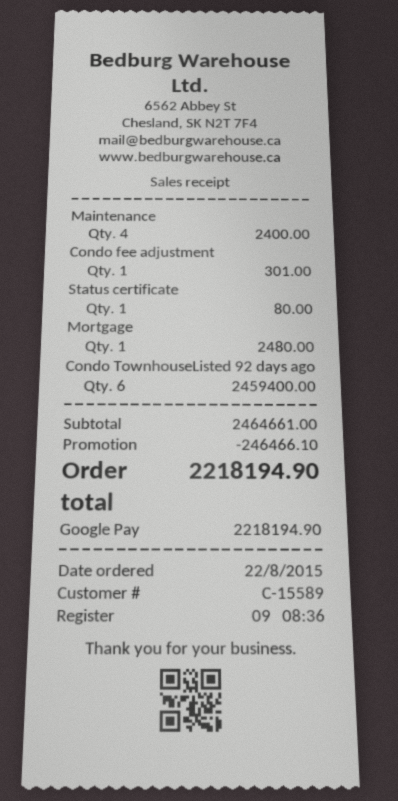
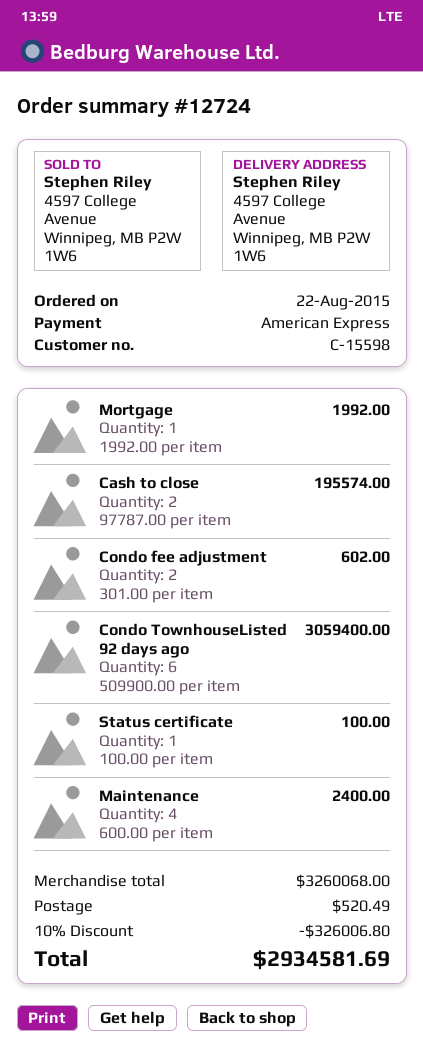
customer number: C-15589 -> C-15598
payment method: Google Pay -> American Express
Condo fee adjustment: 1 for 301.00 -> 2 for 602.00
Status certificate: 1 for 80.00 -> 1 for 100.00
Mortgage: 1 for 2480.00 -> 1 for 1992.00
Condo TownhouseListed 92 days ago: 6 for 2459400.00 -> 6 for 3059400.00
Cash to close: none -> 2 for 195574.00
subtotal: 2464661.00 -> 3260068.00
discount: 246466.10 -> 326006.80
shipping: none -> 520.49
total: 2218194.90 -> 2934581.69

